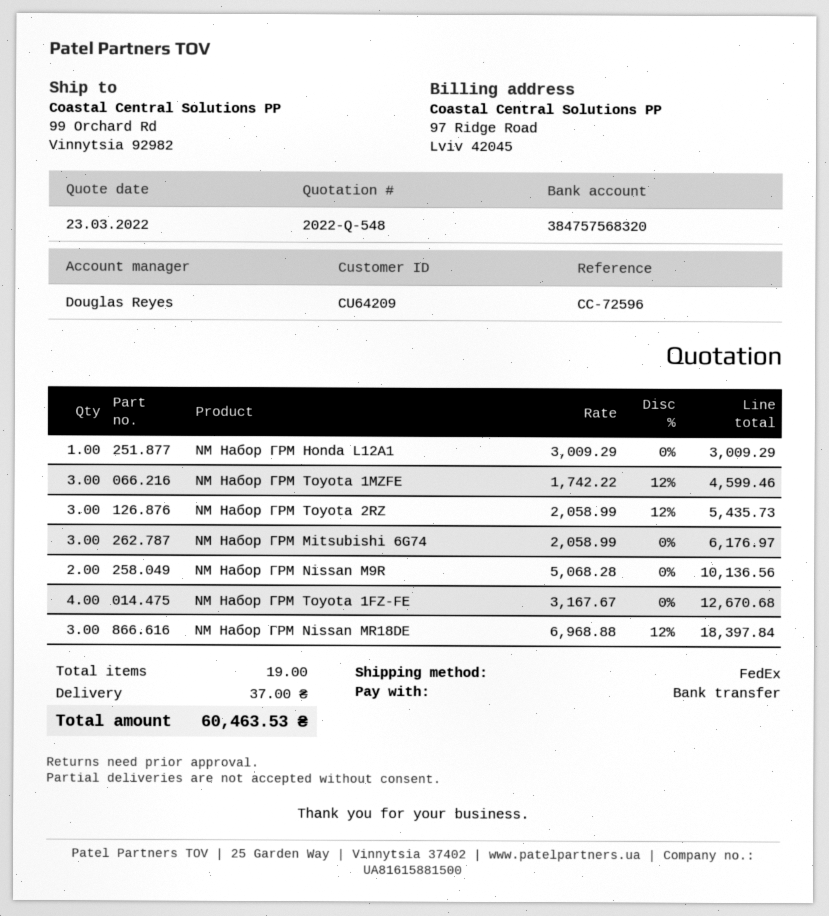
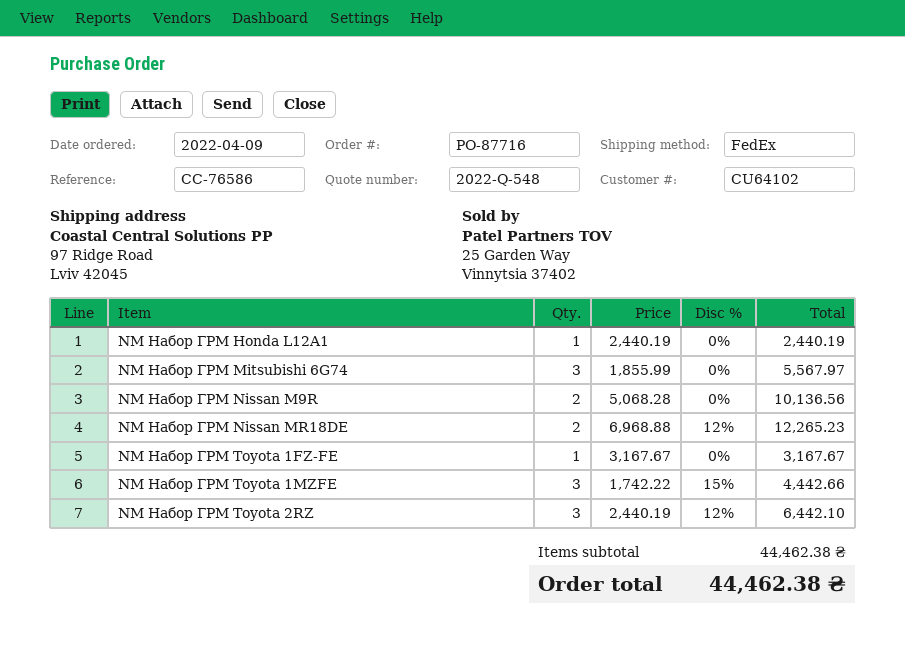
customer number: CU64209 -> CU64102
reference: CC-72596 -> CC-76586
ship to: 99 Orchard Rd, Vinnytsia 92982 -> 97 Ridge Road, Lviv 42045
NM Набор ГРМ Honda L12A1: 1 x 3009.29 = 3009.29 -> 1 x 2440.19 = 2440.19
NM Набор ГРМ Toyota 1MZFE: 3 x 1742.22 - 12% = 4599.46 -> 3 x 1742.22 - 15% = 4442.66
NM Набор ГРМ Toyota 2RZ: 3 x 2058.99 - 12% = 5435.73 -> 3 x 2440.19 - 12% = 6442.10
NM Набор ГРМ Mitsubishi 6G74: 3 x 2058.99 = 6176.97 -> 3 x 1855.99 = 5567.97
NM Набор ГРМ Toyota 1FZ-FE: 4 x 3167.67 = 12670.68 -> 1 x 3167.67 = 3167.67
NM Набор ГРМ Nissan MR18DE: 3 x 6968.88 - 12% = 18397.84 -> 2 x 6968.88 - 12% = 12265.23
shipping: 37.00 -> none
total: 60463.53 -> 44462.38

